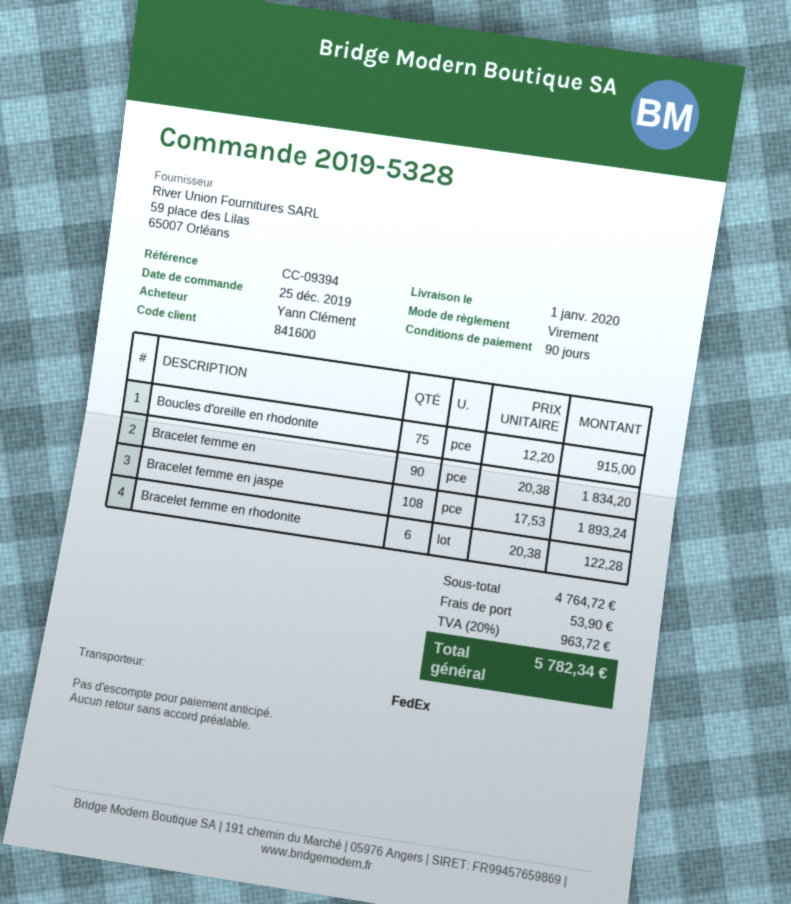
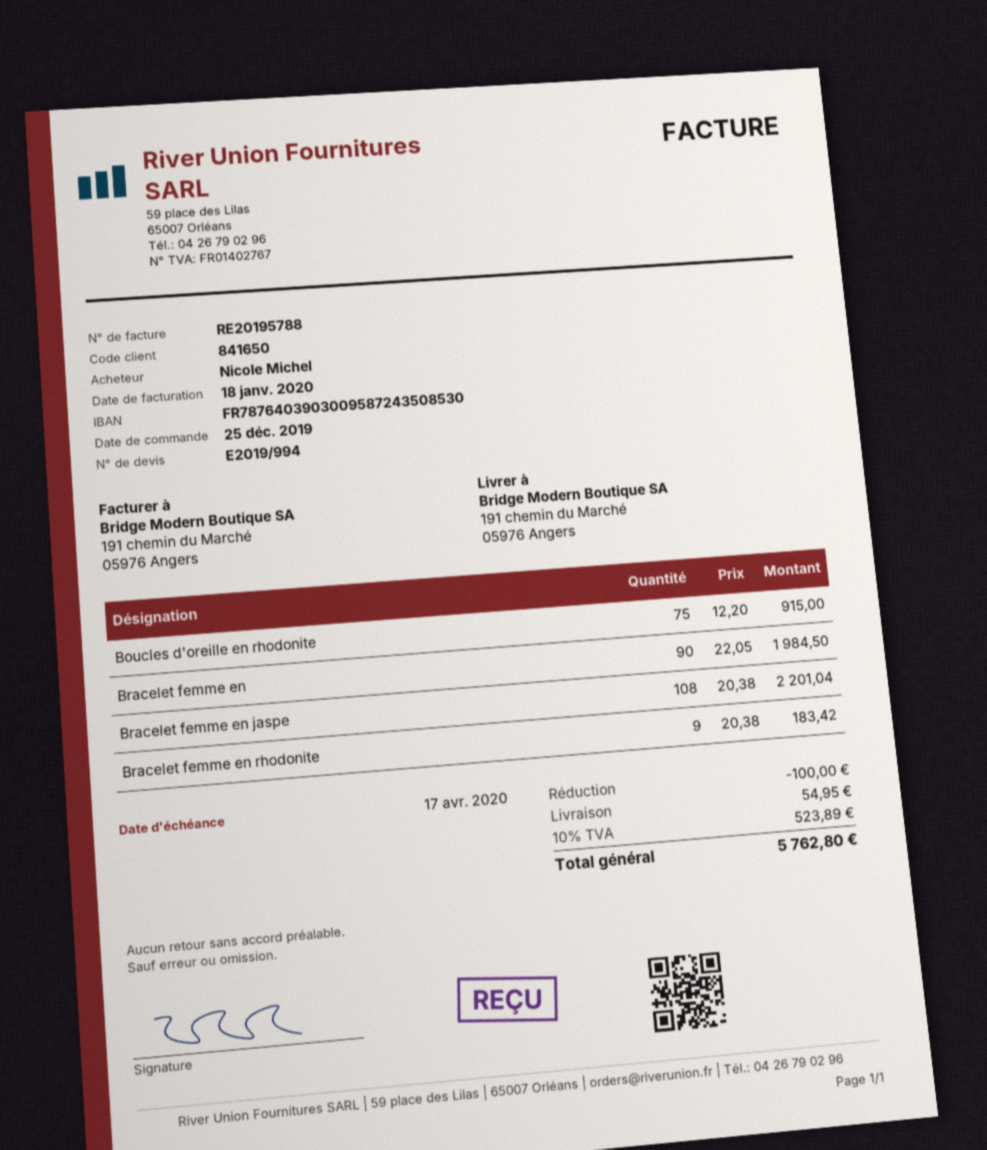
customer number: 841600 -> 841650
ordered by: Yann Clément -> Nicole Michel
Bracelet femme en: 90 x 20.38 = 1834.20 -> 90 x 22.05 = 1984.50
Bracelet femme en jaspe: 108 x 17.53 = 1893.24 -> 108 x 20.38 = 2201.04
Bracelet femme en rhodonite: 6 x 20.38 = 122.28 -> 9 x 20.38 = 183.42
discount: none -> 100.00
shipping: 53.90 -> 54.95
tax: 20% = 963.72 -> 10% = 523.89
total: 5782.34 -> 5762.80

